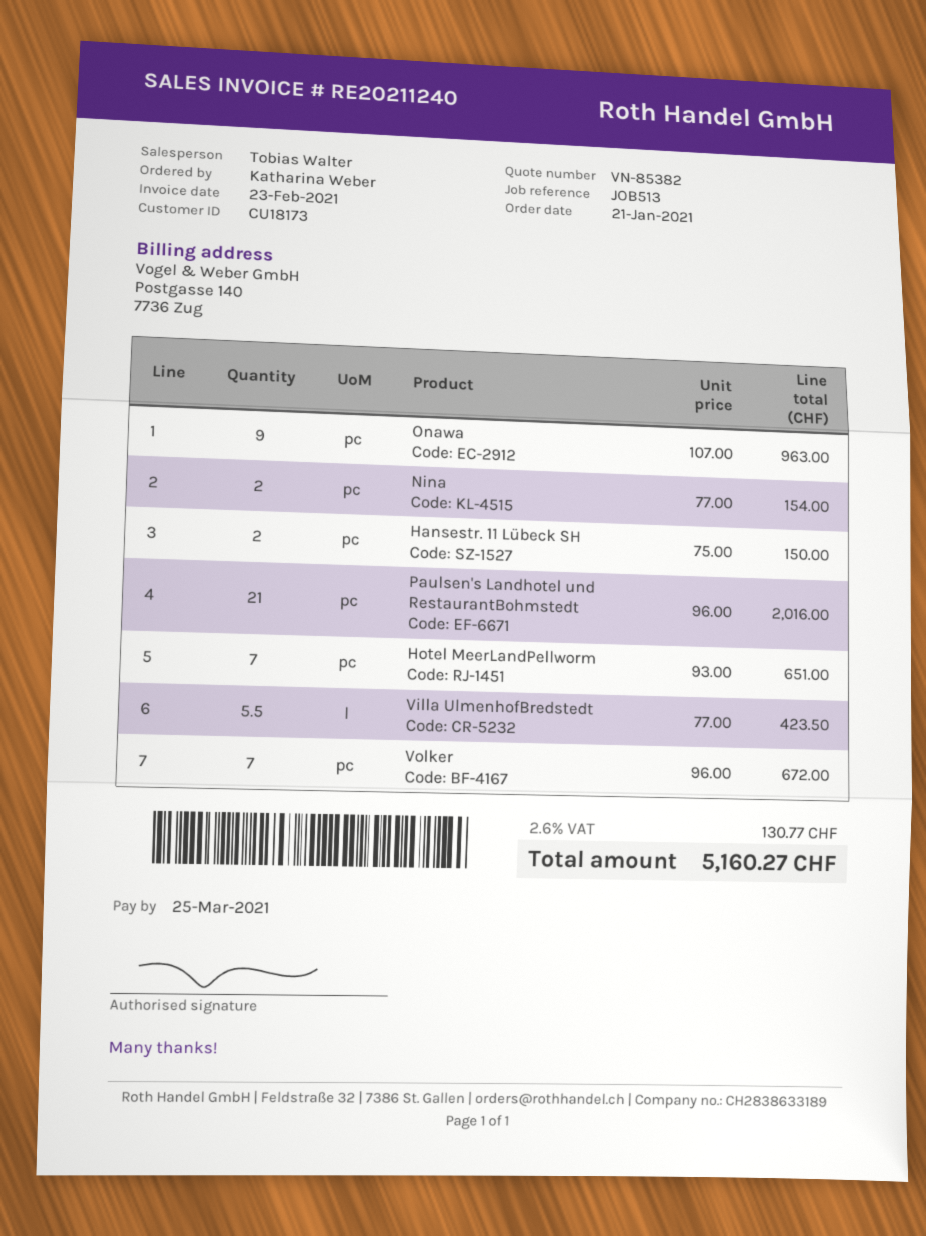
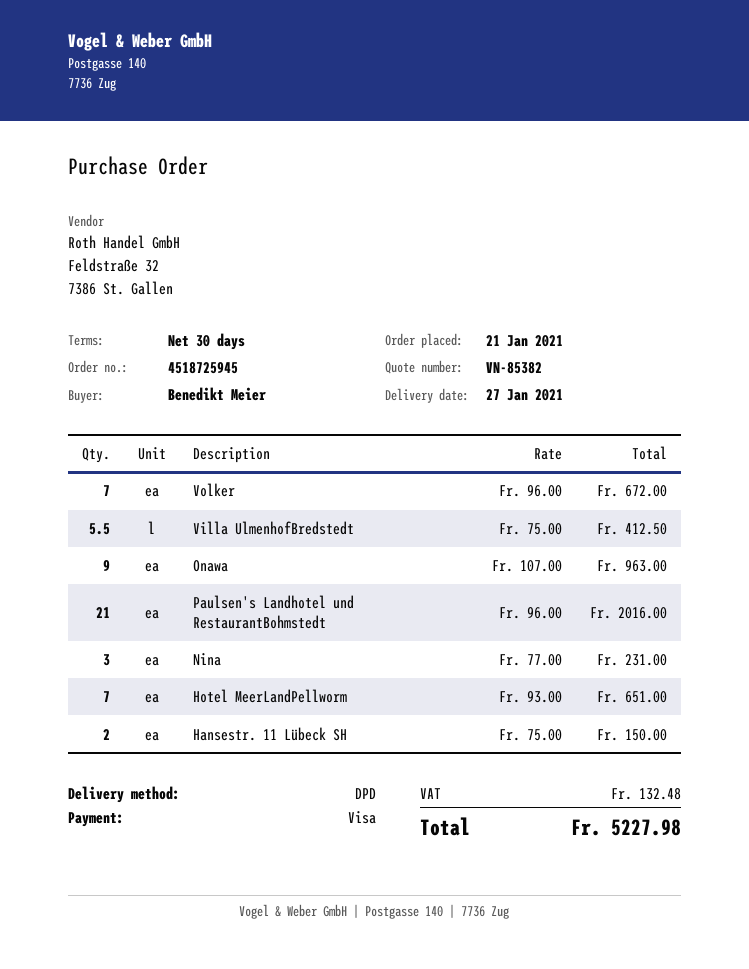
ordered by: Katharina Weber -> Benedikt Meier
Nina: 2 x 77.00 = 154.00 -> 3 x 77.00 = 231.00
Villa UlmenhofBredstedt: 5.5 x 77.00 = 423.50 -> 5.5 x 75.00 = 412.50
tax: 130.77 -> 132.48
total: 5160.27 -> 5227.98

